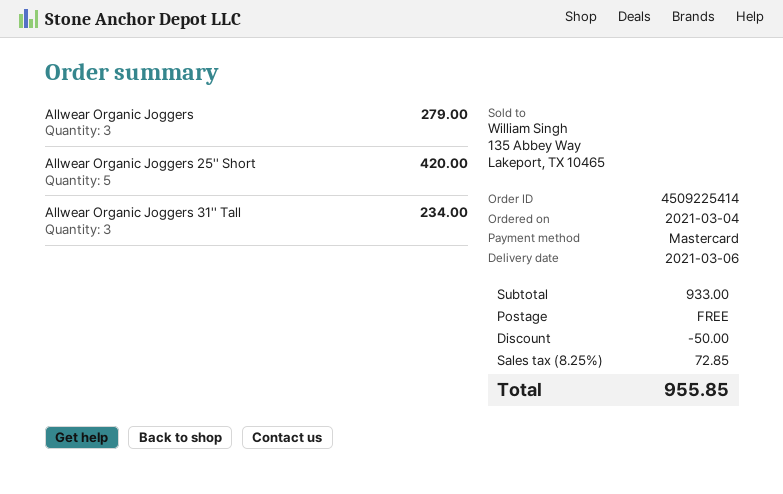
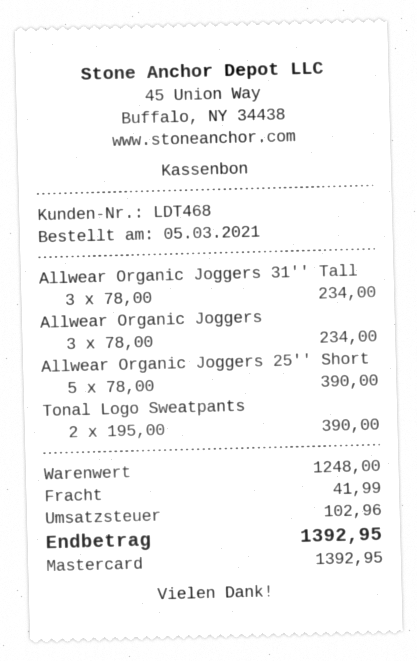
order date: 2021-03-04 -> 2021-03-05
Allwear Organic Joggers: 3 for 279.00 -> 3 for 234.00
Allwear Organic Joggers 25'' Short: 5 for 420.00 -> 5 for 390.00
Tonal Logo Sweatpants: none -> 2 for 390.00
subtotal: 933.00 -> 1248.00
discount: 50.00 -> none
shipping: 0.00 -> 41.99
tax: 72.85 -> 102.96
total: 955.85 -> 1392.95

